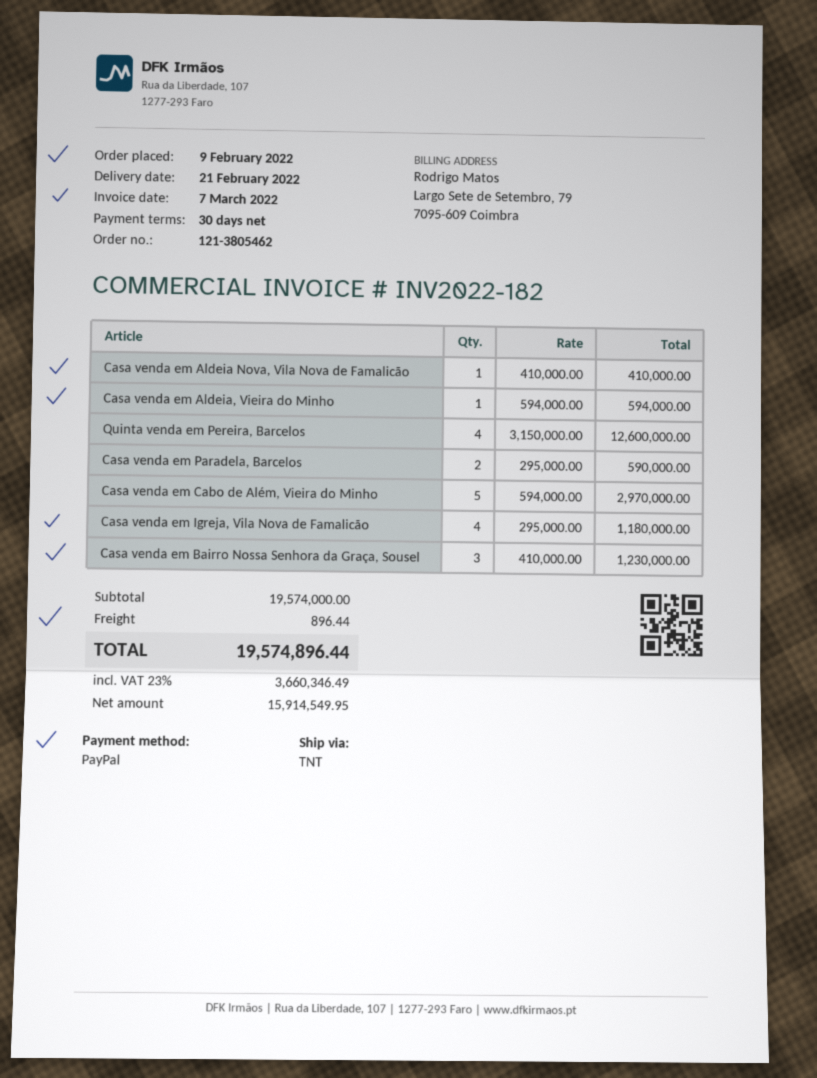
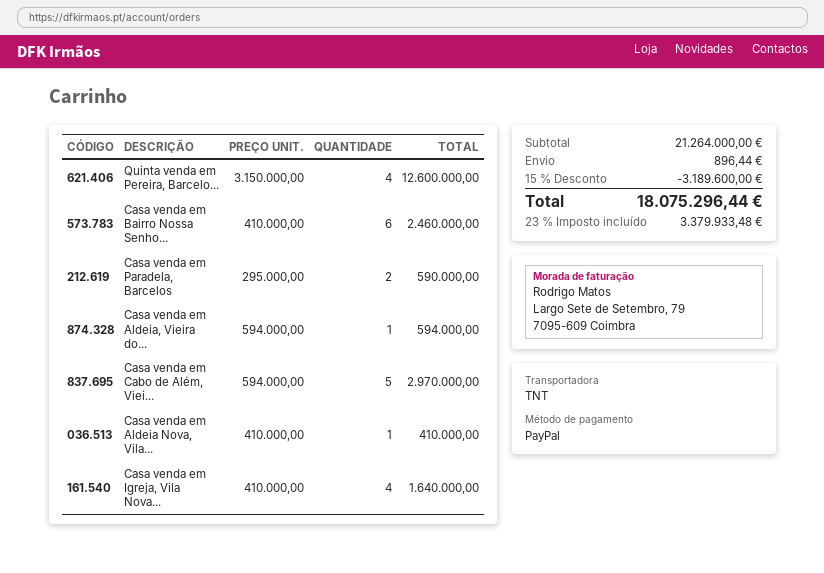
Casa venda em Igreja, Vila Nova de Famalicão: 4 x 295000.00 = 1180000.00 -> 4 x 410000.00 = 1640000.00
Casa venda em Bairro Nossa Senhora da Graça, Sousel: 3 x 410000.00 = 1230000.00 -> 6 x 410000.00 = 2460000.00
subtotal: 19574000.00 -> 21264000.00
discount: none -> 15% = 3189600.00
tax: 23% = 3660346.49 -> 23% = 3379933.48
total: 19574896.44 -> 18075296.44

